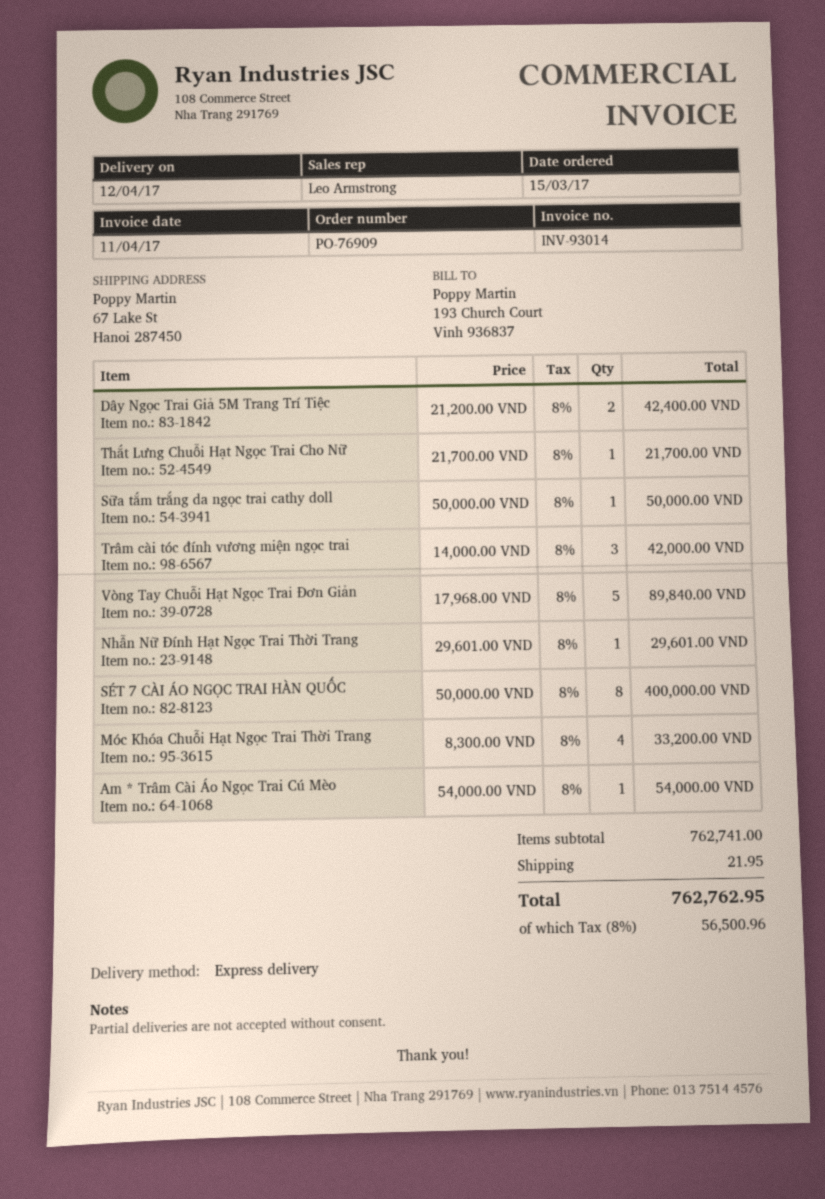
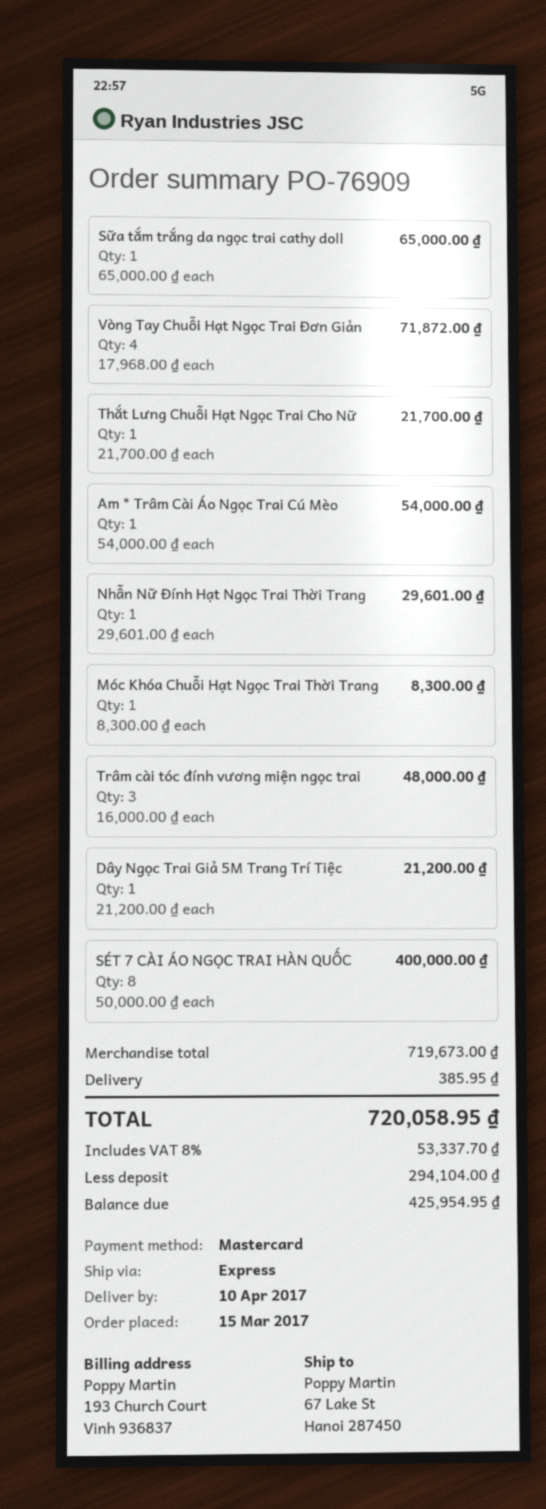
delivery date: 2017-04-12 -> 2017-04-10
Dây Ngọc Trai Giả 5M Trang Trí Tiệc: 2 x 21200.00 = 42400.00 -> 1 x 21200.00 = 21200.00
Sữa tắm trắng da ngọc trai cathy doll: 1 x 50000.00 = 50000.00 -> 1 x 65000.00 = 65000.00
Trâm cài tóc đính vương miện ngọc trai: 3 x 14000.00 = 42000.00 -> 3 x 16000.00 = 48000.00
Vòng Tay Chuỗi Hạt Ngọc Trai Đơn Giản: 5 x 17968.00 = 89840.00 -> 4 x 17968.00 = 71872.00
Móc Khóa Chuỗi Hạt Ngọc Trai Thời Trang: 4 x 8300.00 = 33200.00 -> 1 x 8300.00 = 8300.00
subtotal: 762741.00 -> 719673.00
shipping: 21.95 -> 385.95
tax: 8% = 56500.96 -> 8% = 53337.70
total: 762762.95 -> 720058.95

